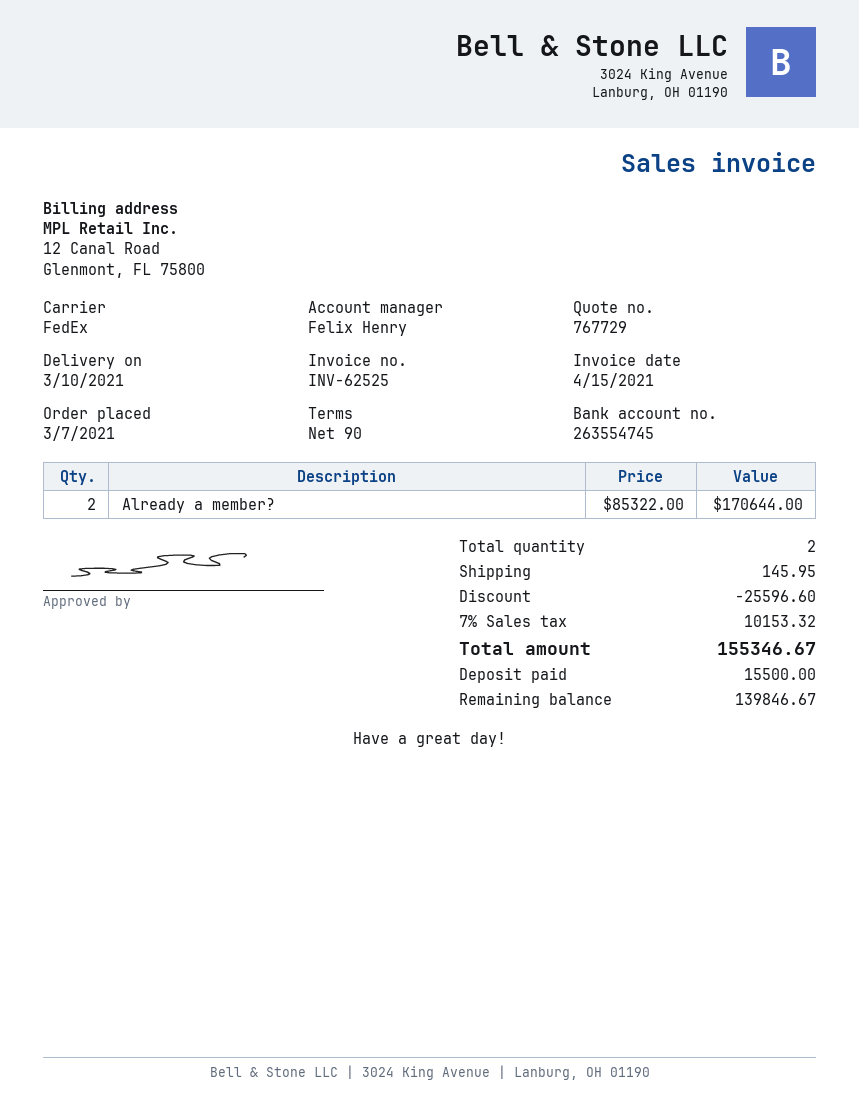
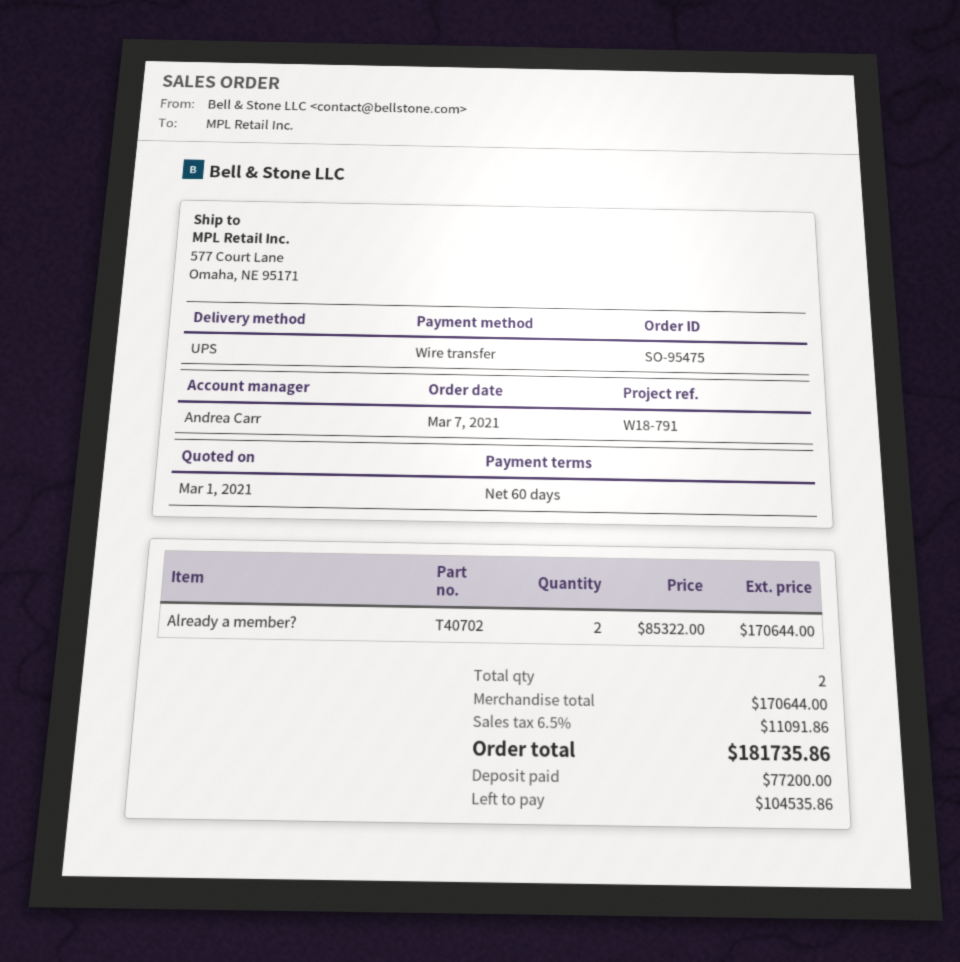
payment terms: 90 days -> 60 days
sales rep: Felix Henry -> Andrea Carr
shipping method: FedEx -> UPS
discount: 25596.60 -> none
shipping: 145.95 -> none
tax: 7% = 10153.32 -> 6.5% = 11091.86
total: 155346.67 -> 181735.86
deposit: 15500.00 -> 77200.00
balance: 139846.67 -> 104535.86

